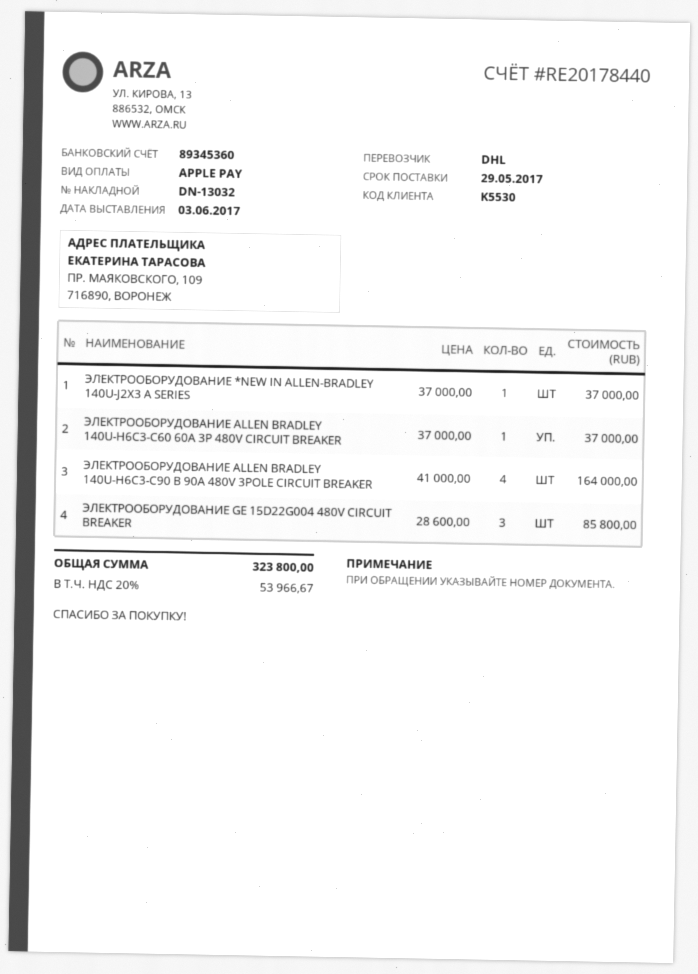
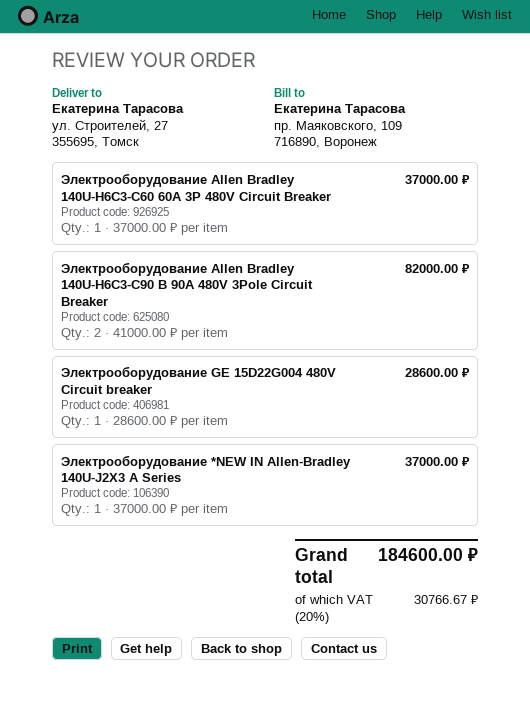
ЭЛЕКТРООБОРУДОВАНИЕ ALLEN BRADLEY 140U-H6C3-C90 B 90A 480V 3POLE CIRCUIT BREAKER: 4 x 41000.00 = 164000.00 -> 2 x 41000.00 = 82000.00
ЭЛЕКТРООБОРУДОВАНИЕ GE 15D22G004 480V CIRCUIT BREAKER: 3 x 28600.00 = 85800.00 -> 1 x 28600.00 = 28600.00
tax: 20% = 53966.67 -> 20% = 30766.67
total: 323800.00 -> 184600.00

